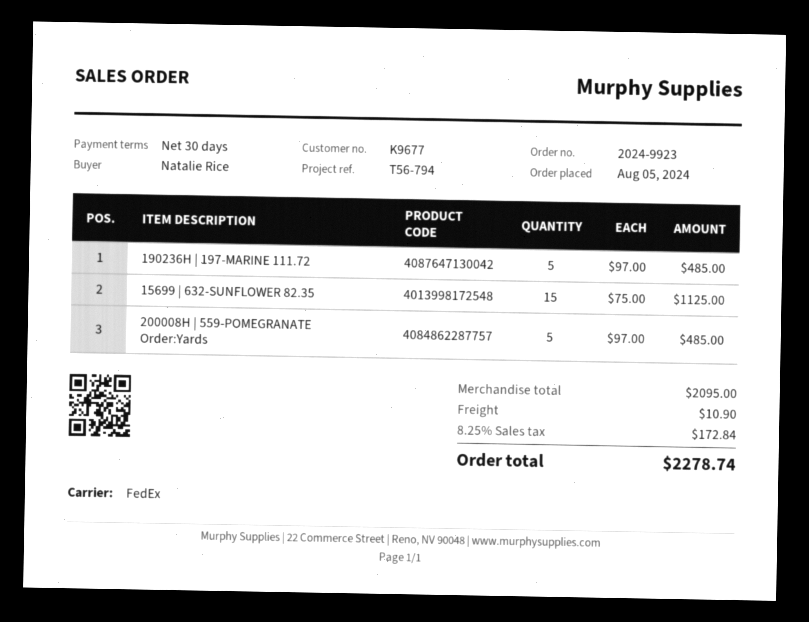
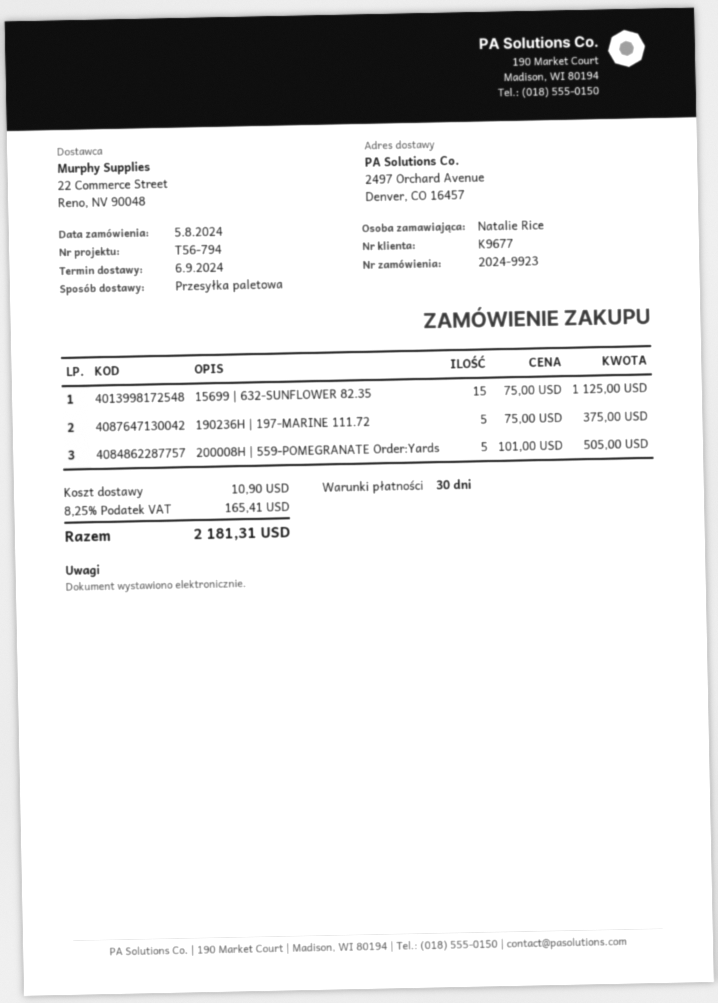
shipping method: FedEx -> pallet freight
190236H | 197-MARINE 111.72: 5 x 97.00 = 485.00 -> 5 x 75.00 = 375.00
200008H | 559-POMEGRANATE Order:Yards: 5 x 97.00 = 485.00 -> 5 x 101.00 = 505.00
tax: 8.25% = 172.84 -> 8.25% = 165.41
total: 2278.74 -> 2181.31

